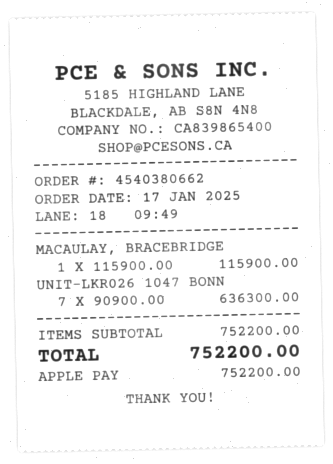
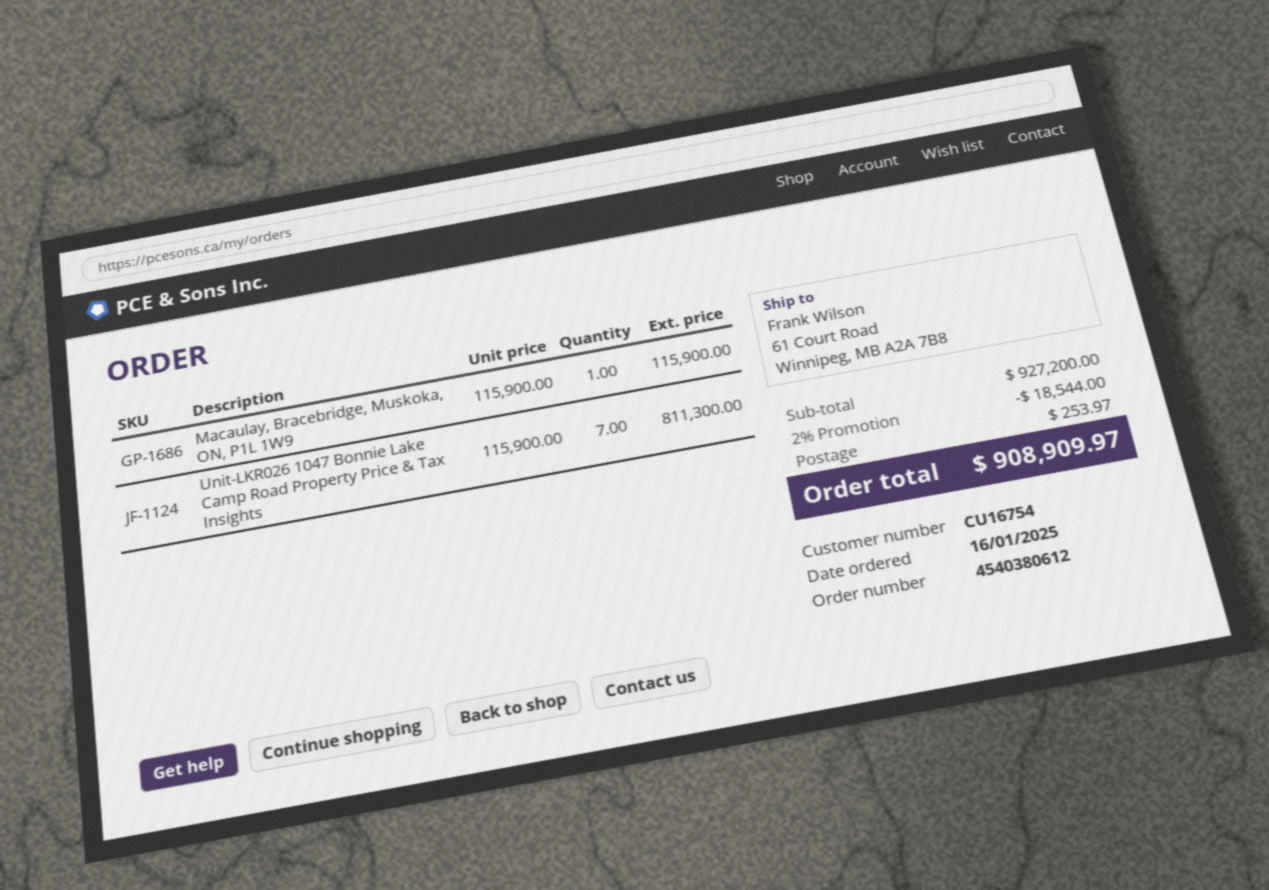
order number: 4540380662 -> 4540380612
order date: 2025-01-17 -> 2025-01-16
UNIT-LKR026 1047 BONN: 7 x 90900.00 = 636300.00 -> 7 x 115900.00 = 811300.00
subtotal: 752200.00 -> 927200.00
discount: none -> 2% = 18544.00
shipping: none -> 253.97
total: 752200.00 -> 908909.97

